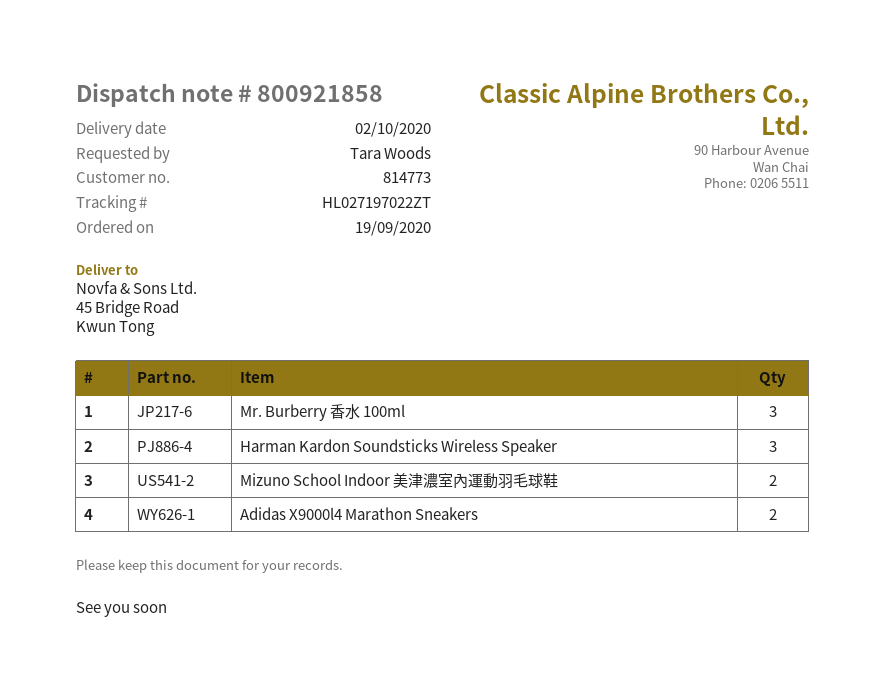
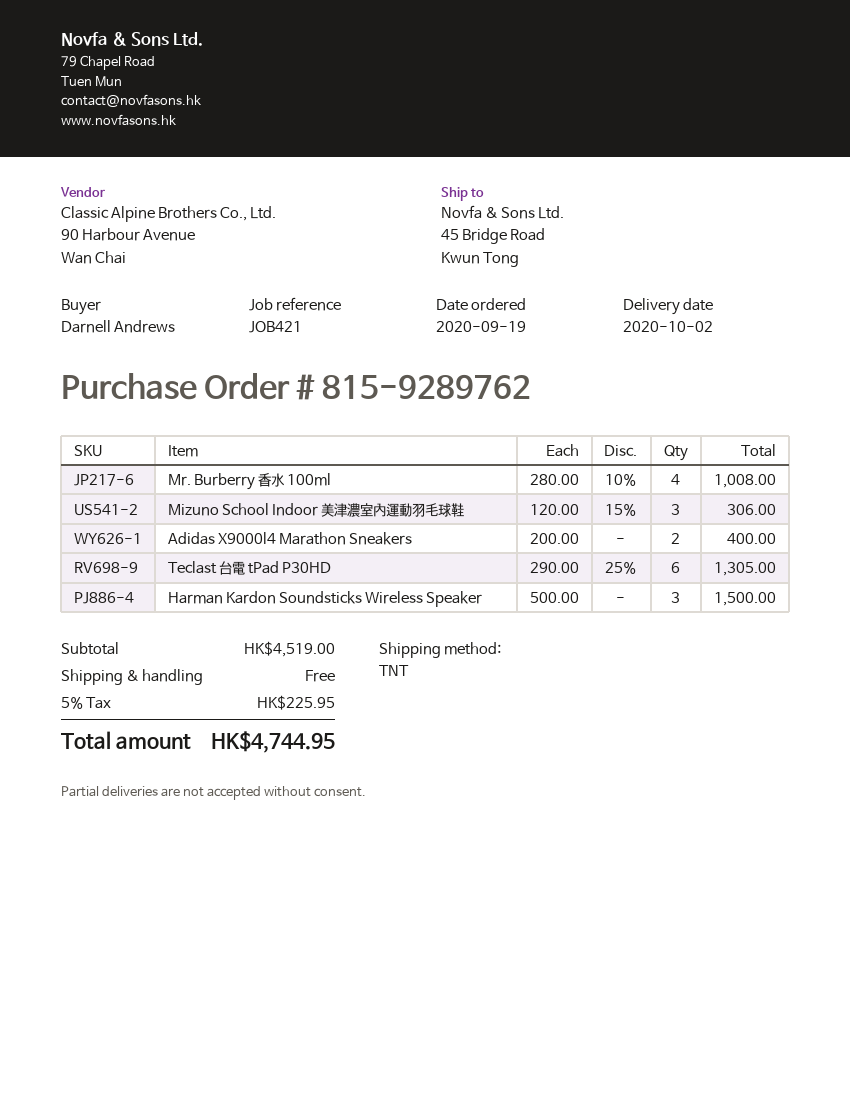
ordered by: Tara Woods -> Darnell Andrews
Mr. Burberry 香水 100ml: 3 -> 4
Mizuno School Indoor 美津濃室內運動羽毛球鞋: 2 -> 3
Teclast 台電 tPad P30HD: none -> 6

